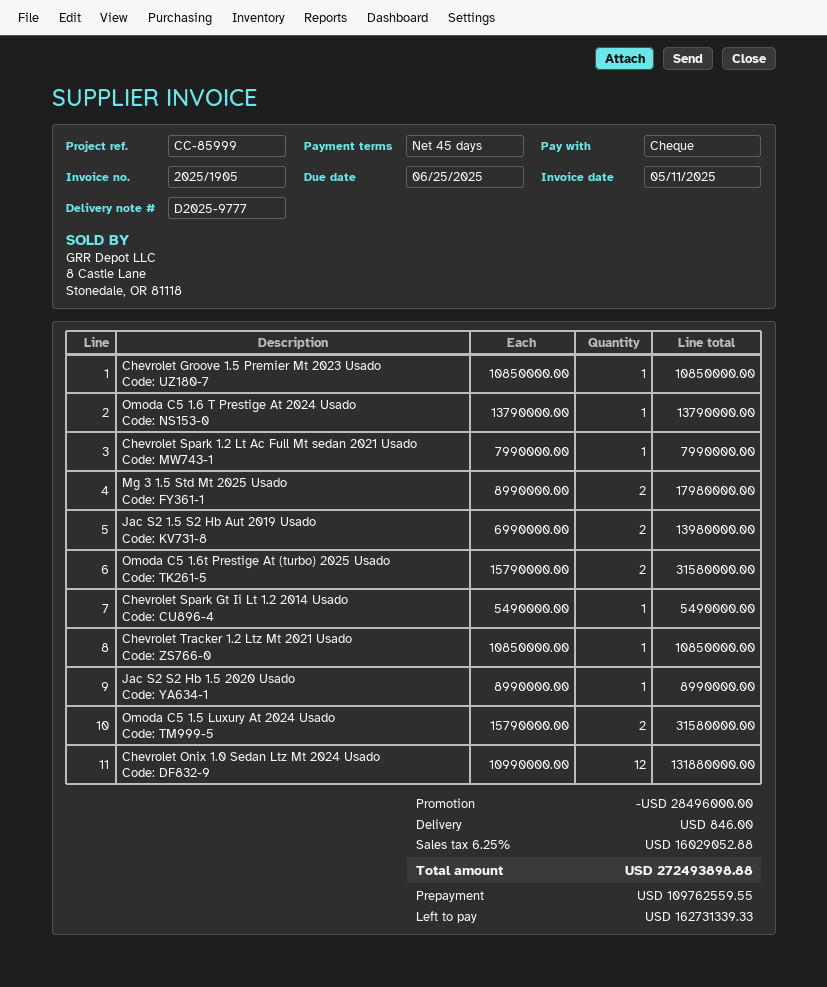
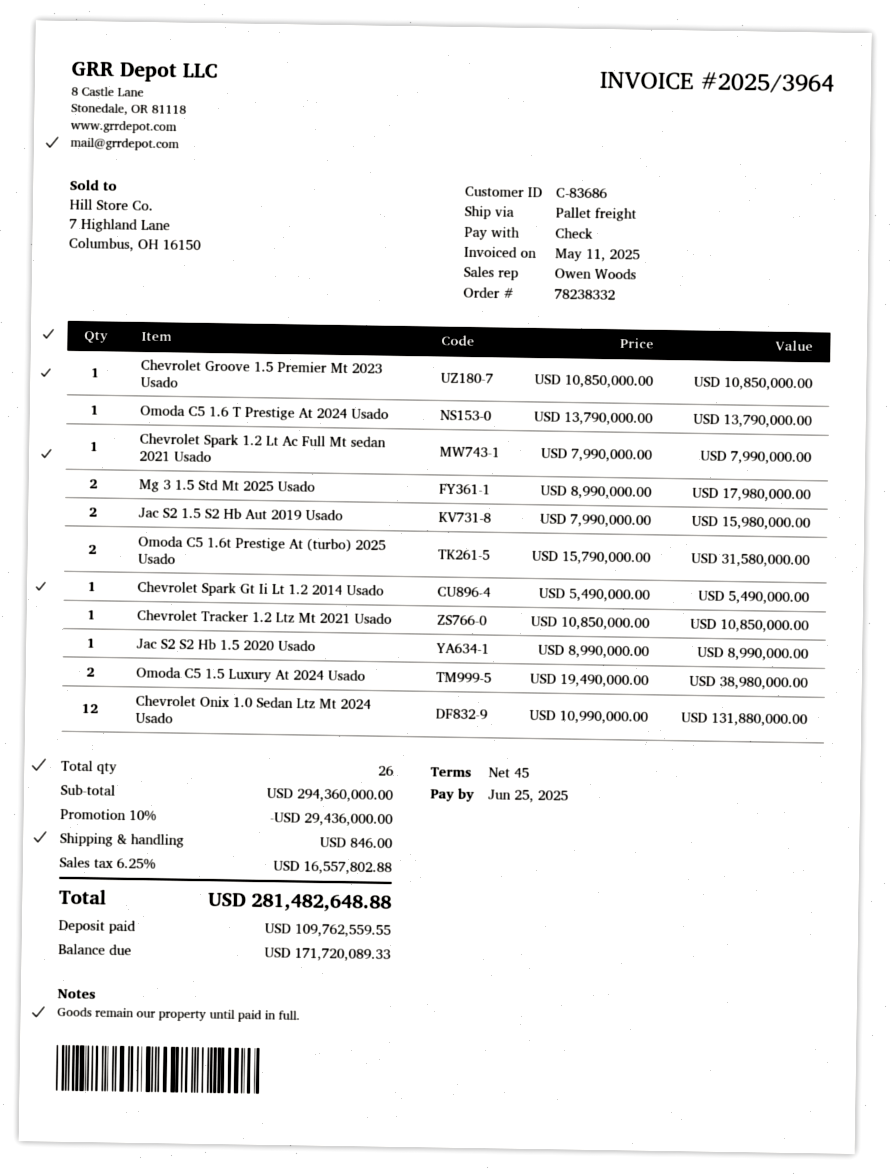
invoice number: 2025/1905 -> 2025/3964
Jac S2 1.5 S2 Hb Aut 2019 Usado: 2 x 6990000.00 = 13980000.00 -> 2 x 7990000.00 = 15980000.00
Omoda C5 1.5 Luxury At 2024 Usado: 2 x 15790000.00 = 31580000.00 -> 2 x 19490000.00 = 38980000.00
discount: 28496000.00 -> 29436000.00
tax: 6.25% = 16029052.88 -> 6.25% = 16557802.88
total: 272493898.88 -> 281482648.88
balance: 162731339.33 -> 171720089.33

